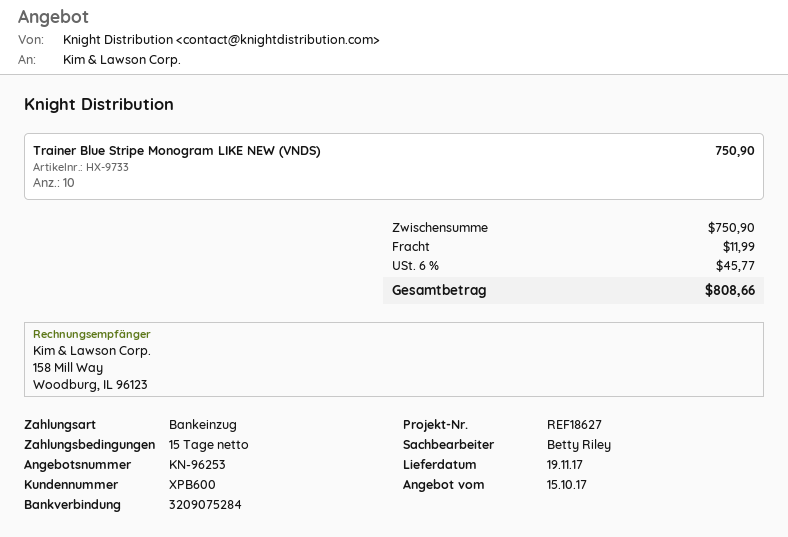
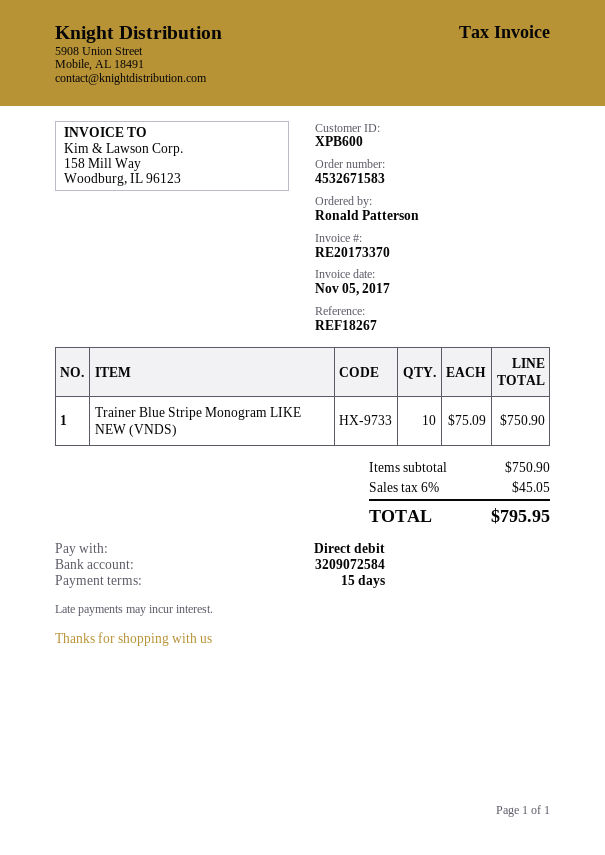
reference: REF18627 -> REF18267
bank account: 3209075284 -> 3209072584
shipping: 11.99 -> none
tax: 6% = 45.77 -> 6% = 45.05
total: 808.66 -> 795.95

